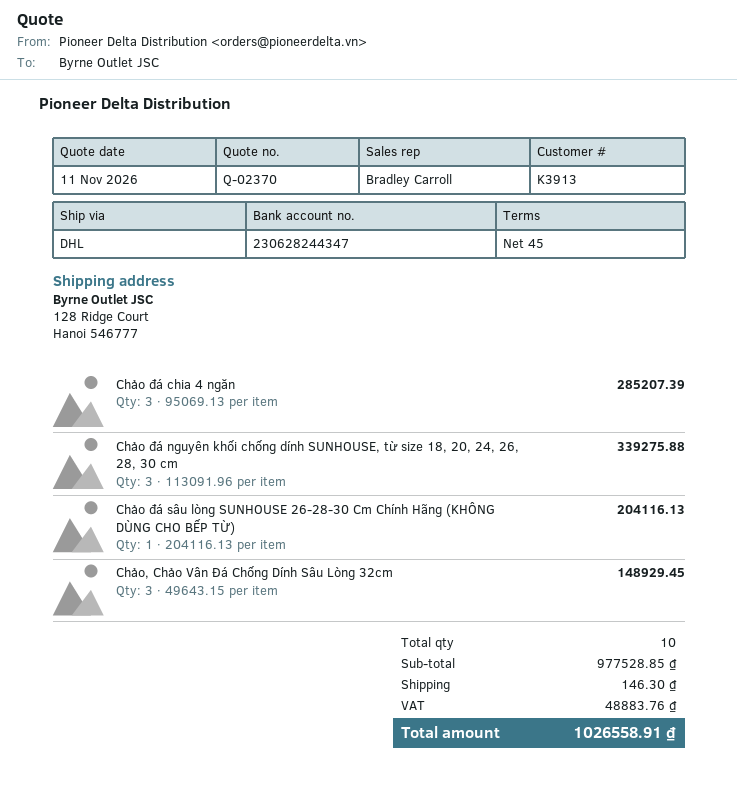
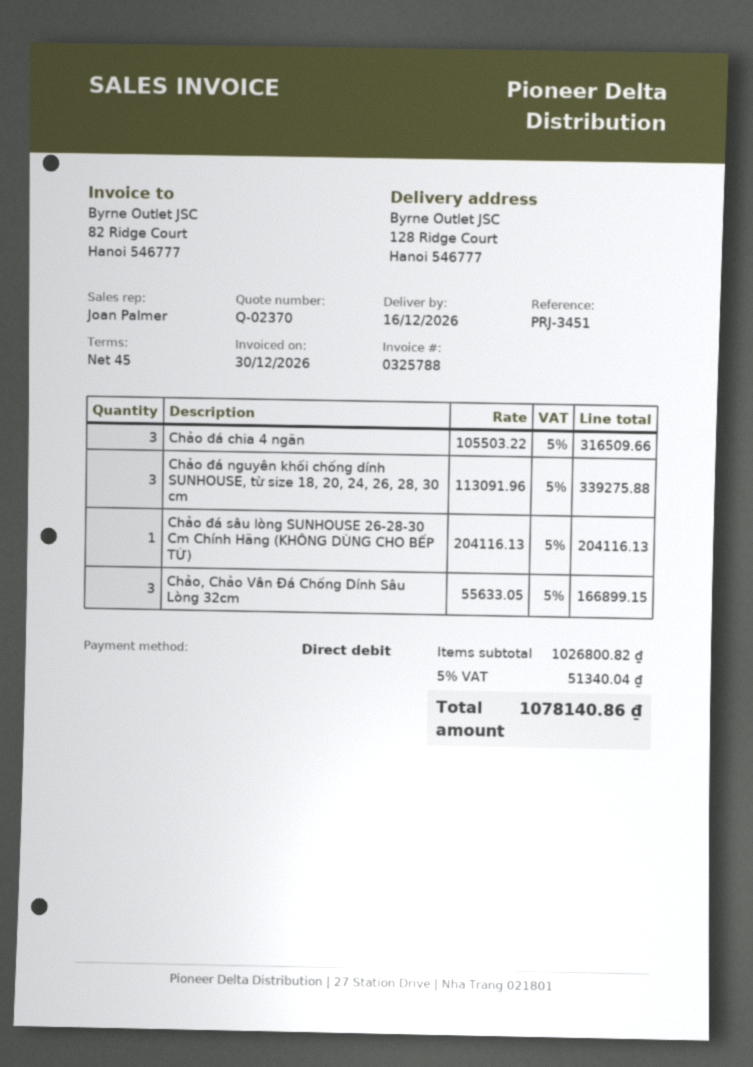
sales rep: Bradley Carroll -> Joan Palmer
Chảo đá chia 4 ngăn: 3 x 95069.13 = 285207.39 -> 3 x 105503.22 = 316509.66
Chảo, Chảo Vân Đá Chống Dính Sâu Lòng 32cm: 3 x 49643.15 = 148929.45 -> 3 x 55633.05 = 166899.15
subtotal: 977528.85 -> 1026800.82
shipping: 146.30 -> none
tax: 48883.76 -> 51340.04
total: 1026558.91 -> 1078140.86

